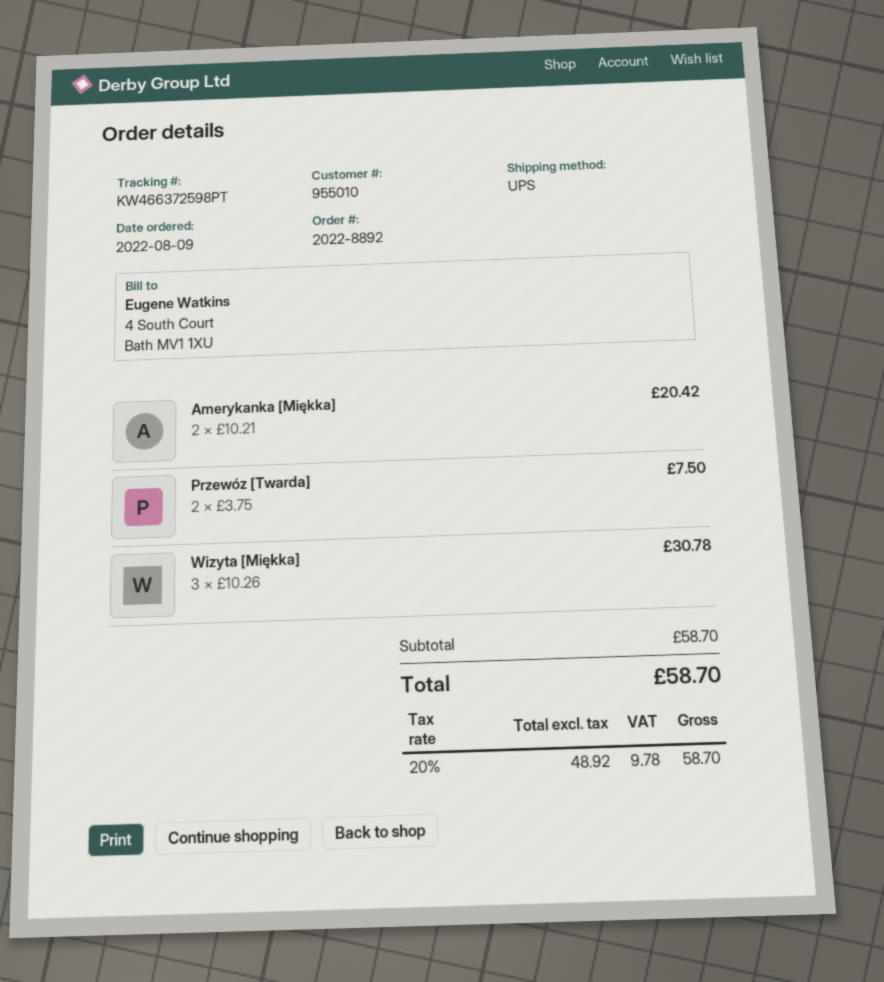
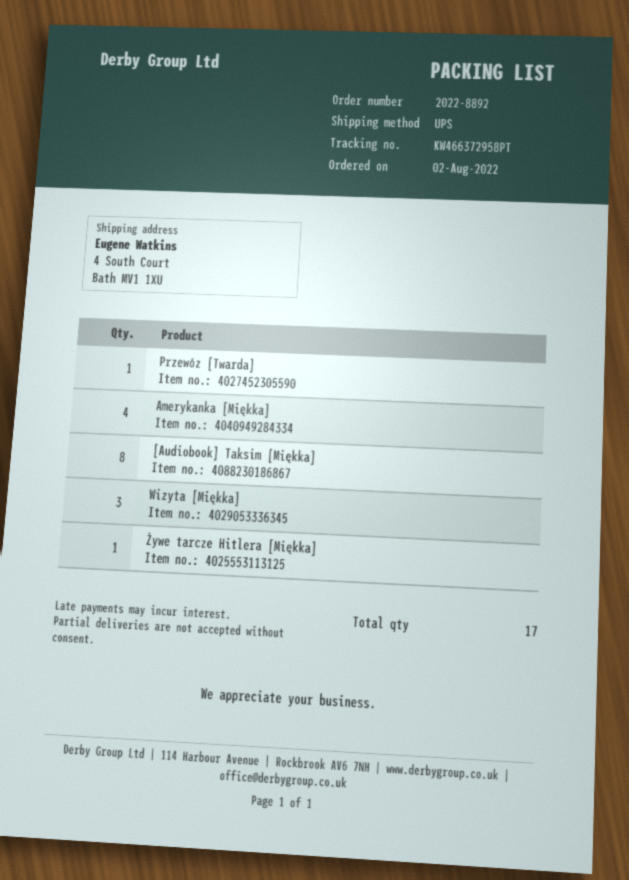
order date: 2022-08-09 -> 2022-08-02
tracking number: KW466372598PT -> KW466372958PT
Amerykanka [Miękka]: 2 -> 4
Przewóz [Twarda]: 2 -> 1
[Audiobook] Taksim [Miękka]: none -> 8
Żywe tarcze Hitlera [Miękka]: none -> 1

